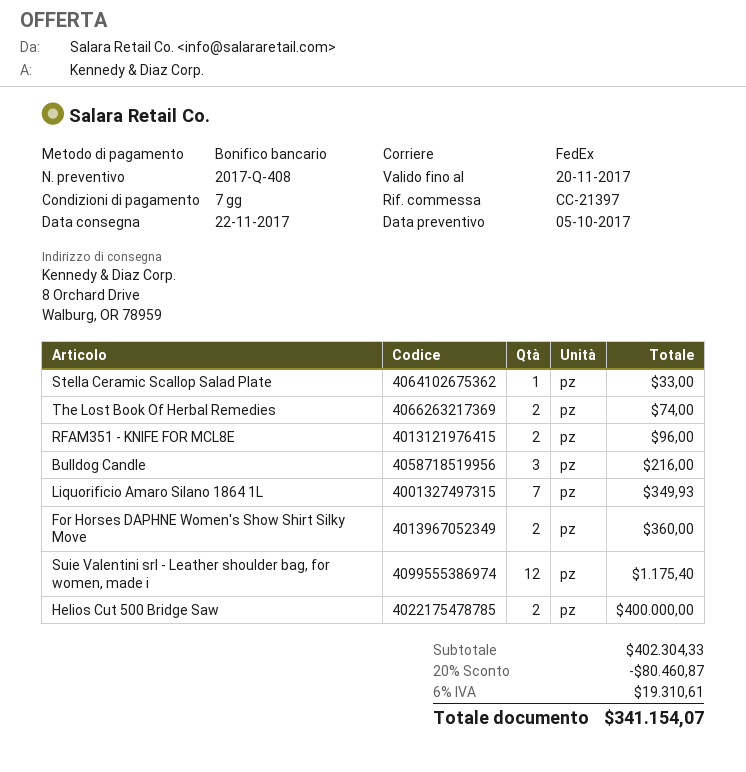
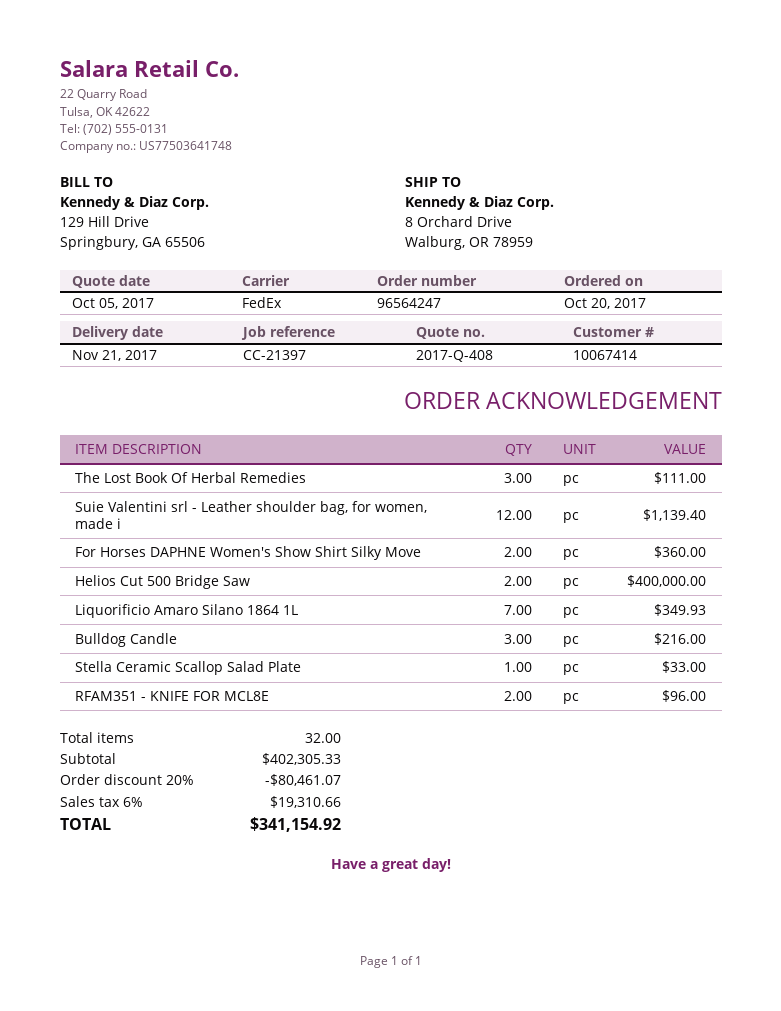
delivery date: 2017-11-22 -> 2017-11-21
The Lost Book Of Herbal Remedies: 2 for 74.00 -> 3 for 111.00
Suie Valentini srl - Leather shoulder bag, for women, made i: 12 for 1175.40 -> 12 for 1139.40
subtotal: 402304.33 -> 402305.33
discount: 20% = 80460.87 -> 20% = 80461.07
tax: 6% = 19310.61 -> 6% = 19310.66
total: 341154.07 -> 341154.92

